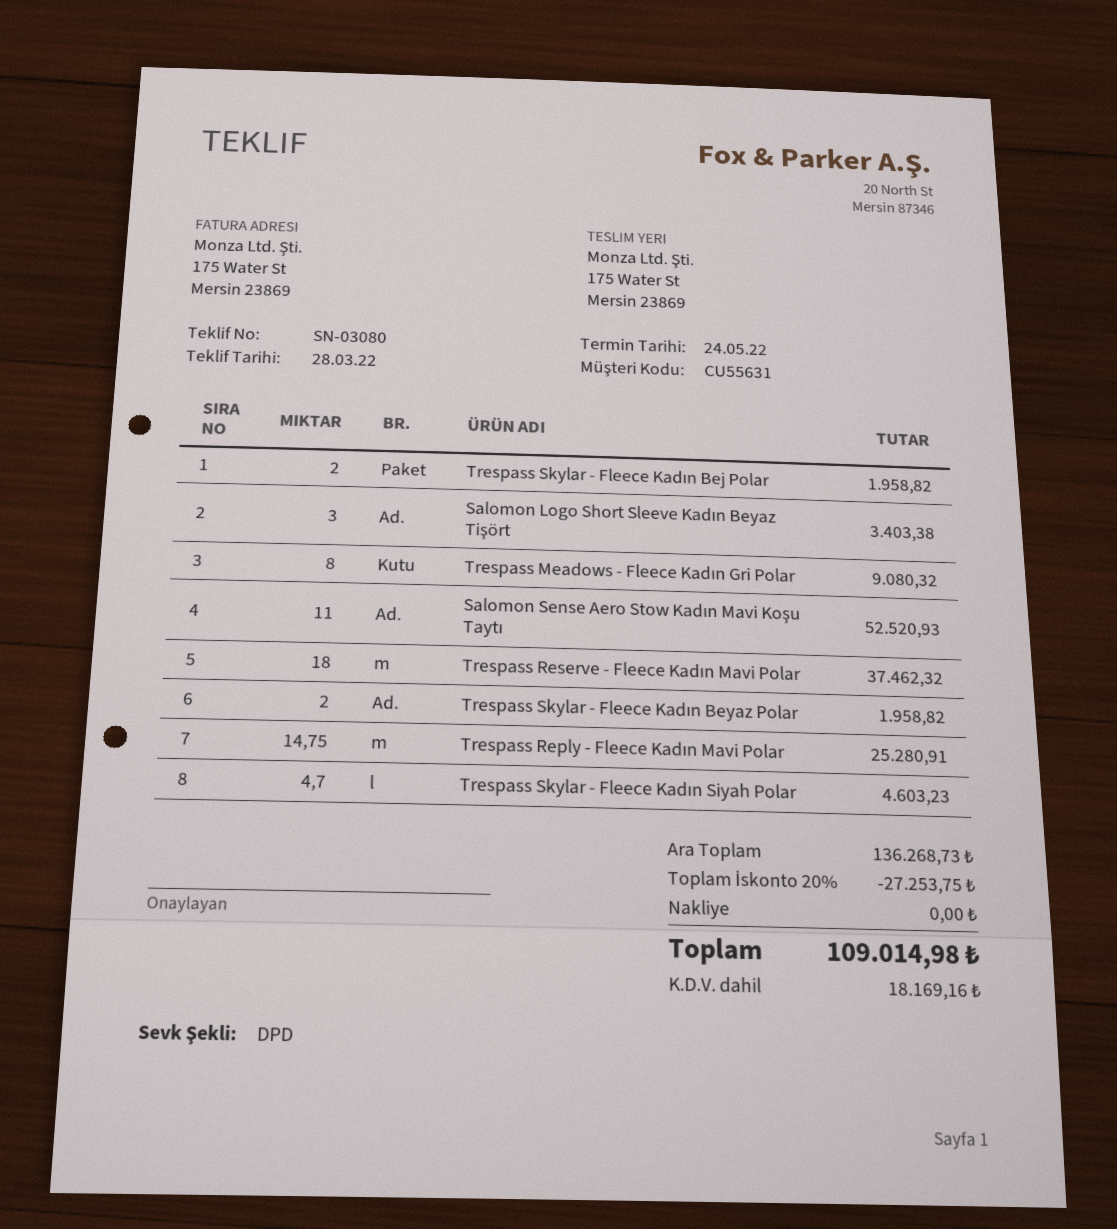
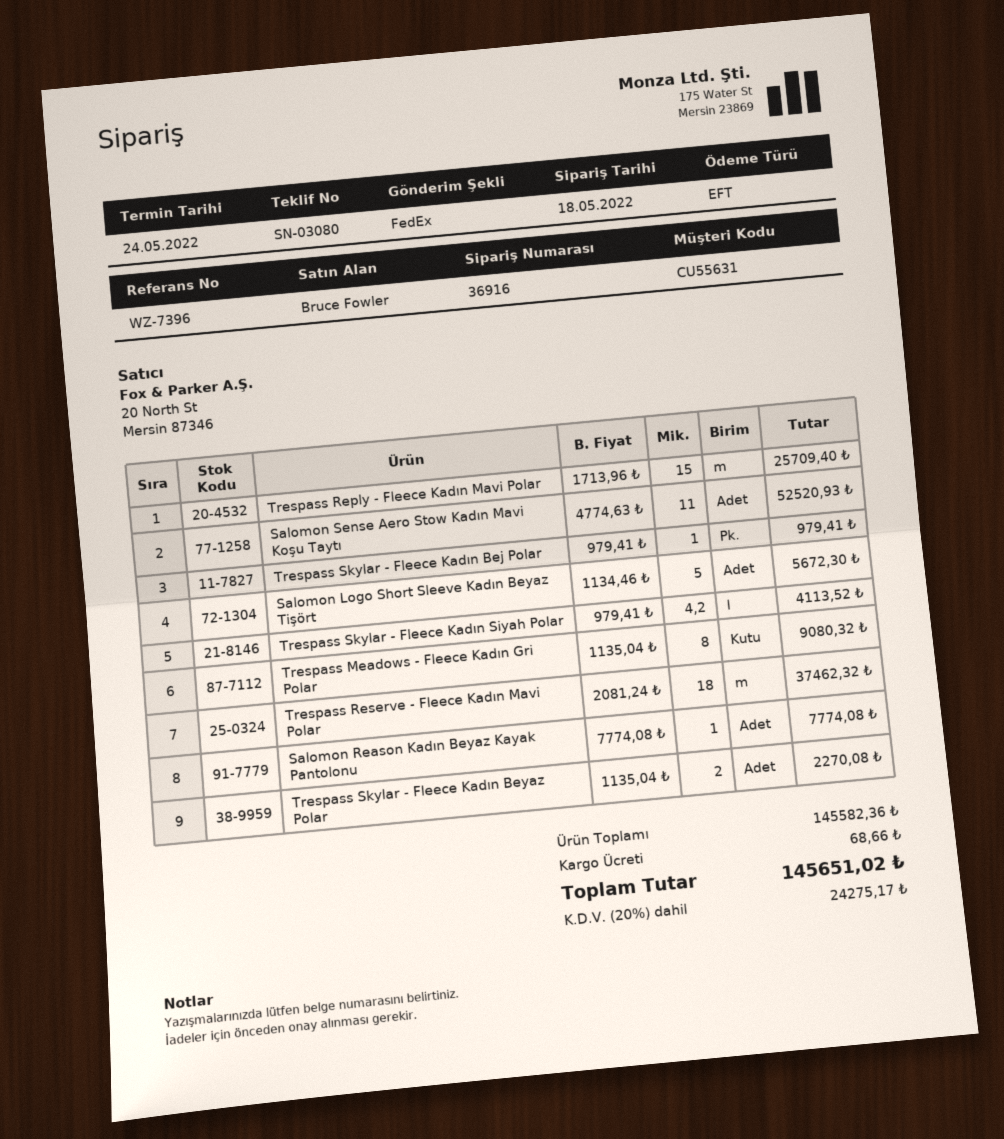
shipping method: DPD -> FedEx
Trespass Skylar - Fleece Kadın Bej Polar: 2 for 1958.82 -> 1 for 979.41
Salomon Logo Short Sleeve Kadın Beyaz Tişört: 3 for 3403.38 -> 5 for 5672.30
Trespass Skylar - Fleece Kadın Beyaz Polar: 2 for 1958.82 -> 2 for 2270.08
Trespass Reply - Fleece Kadın Mavi Polar: 14.75 for 25280.91 -> 15 for 25709.40
Trespass Skylar - Fleece Kadın Siyah Polar: 4.7 for 4603.23 -> 4.2 for 4113.52
Salomon Reason Kadın Beyaz Kayak Pantolonu: none -> 1 for 7774.08
subtotal: 136268.73 -> 145582.36
discount: 20% = 27253.75 -> none
shipping: 0.00 -> 68.66
tax: 18169.16 -> 24275.17
total: 109014.98 -> 145651.02

